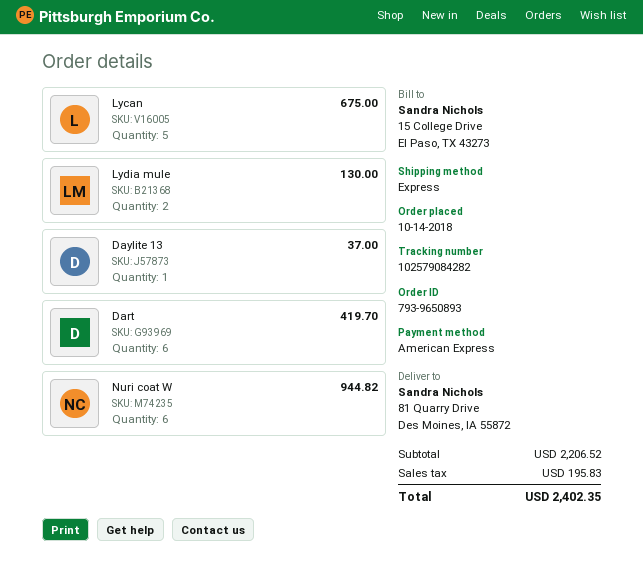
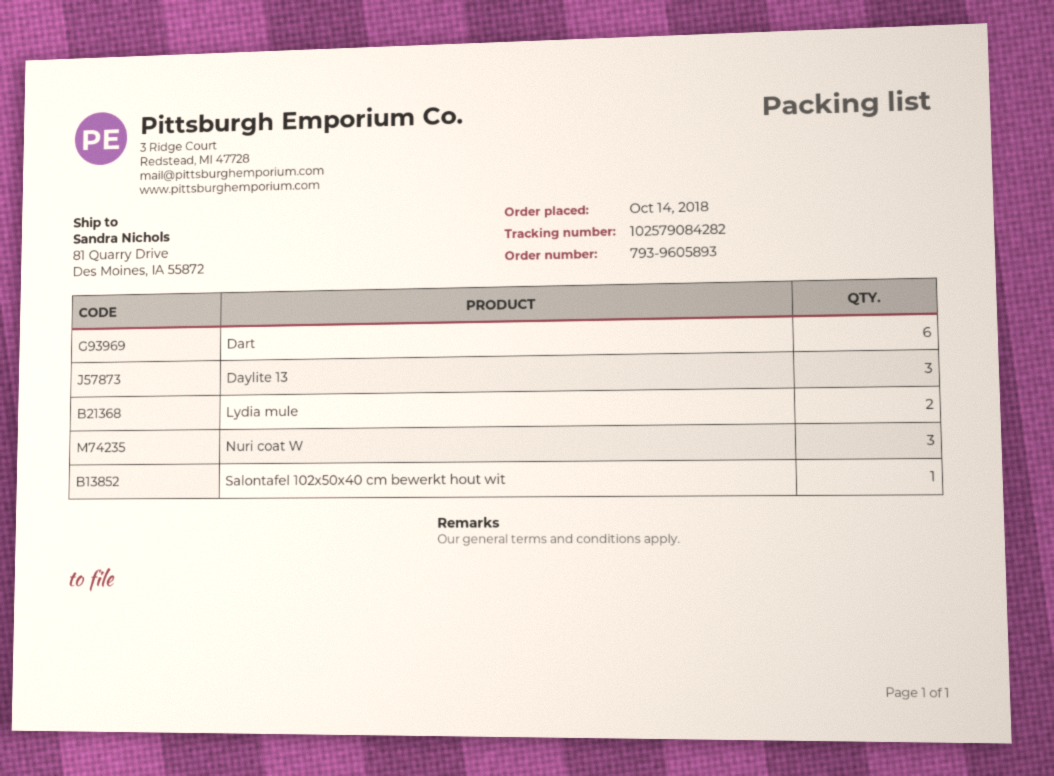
order number: 793-9650893 -> 793-9605893
Lycan: 5 -> none
Daylite 13: 1 -> 3
Nuri coat W: 6 -> 3
Salontafel 102x50x40 cm bewerkt hout wit: none -> 1

